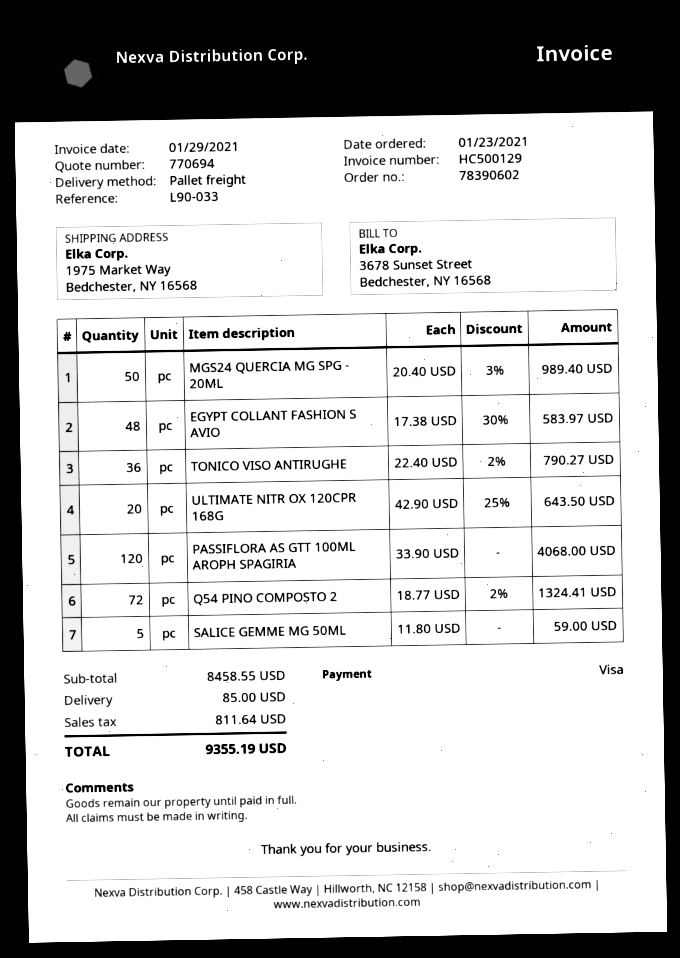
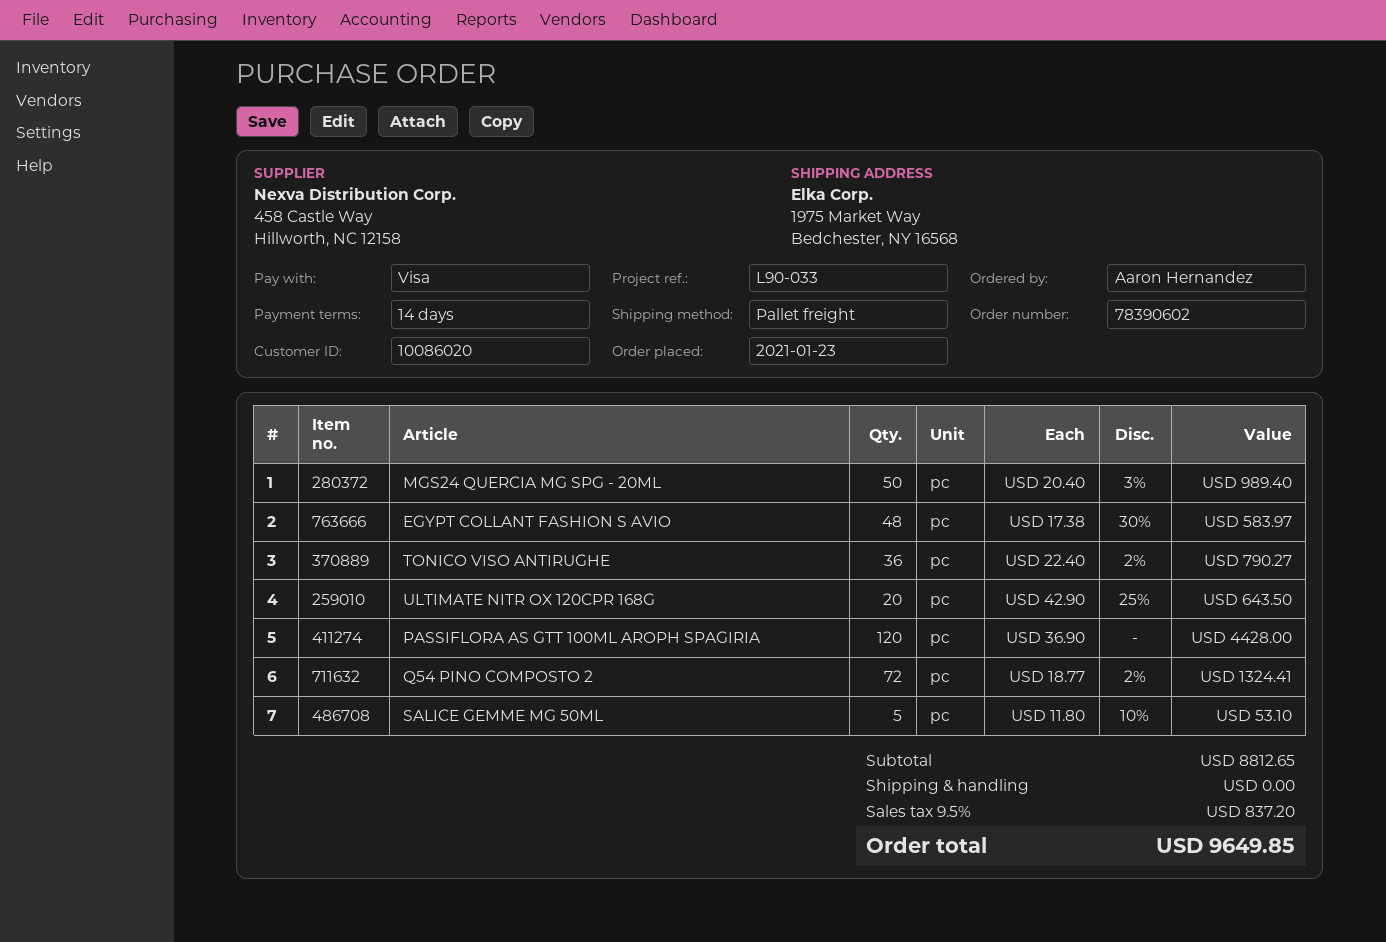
PASSIFLORA AS GTT 100ML AROPH SPAGIRIA: 120 x 33.90 = 4068.00 -> 120 x 36.90 = 4428.00
SALICE GEMME MG 50ML: 5 x 11.80 = 59.00 -> 5 x 11.80 - 10% = 53.10
subtotal: 8458.55 -> 8812.65
shipping: 85.00 -> 0.00
tax: 811.64 -> 837.20
total: 9355.19 -> 9649.85

